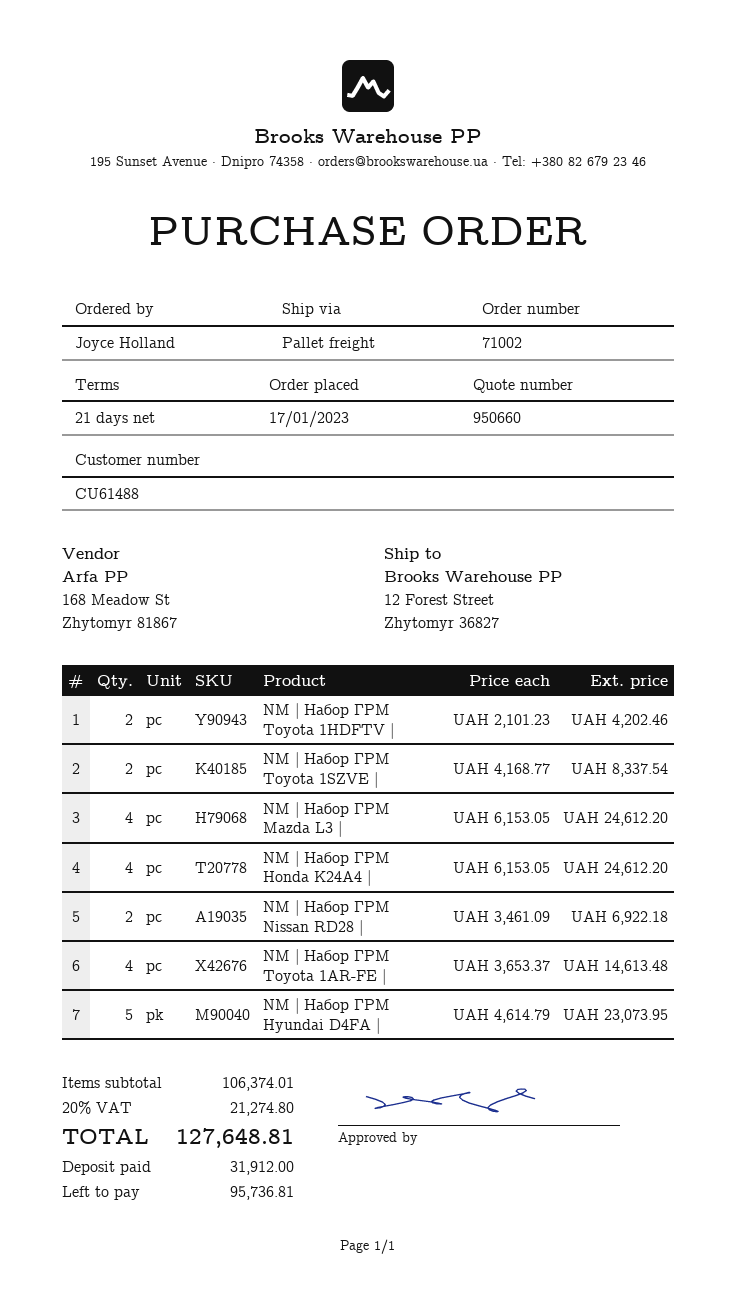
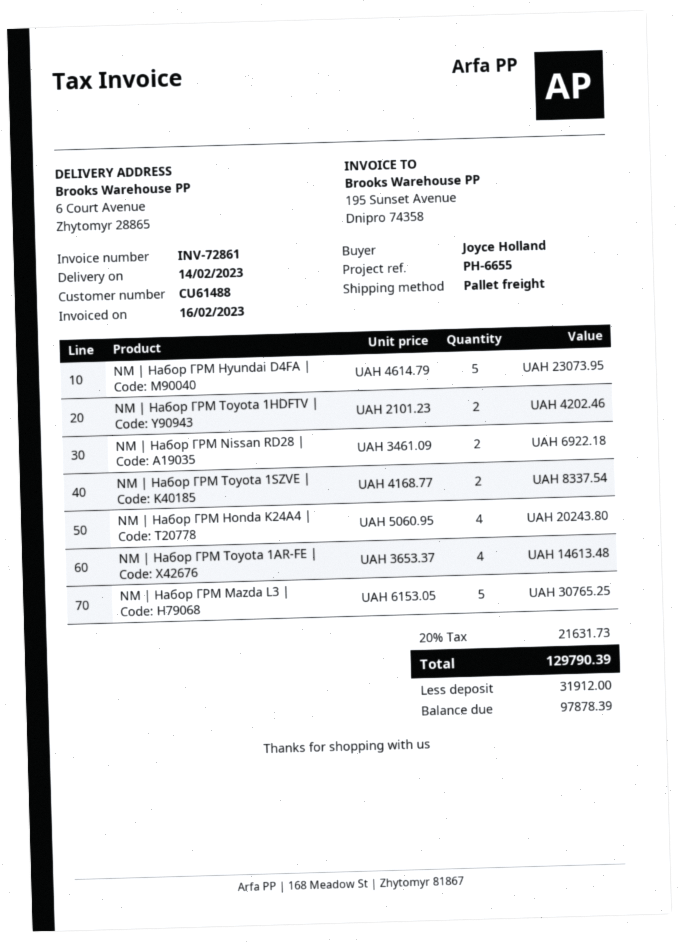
ship to: 12 Forest Street, Zhytomyr 36827 -> 6 Court Avenue, Zhytomyr 28865
NM | Набор ГРМ Mazda L3 |: 4 x 6153.05 = 24612.20 -> 5 x 6153.05 = 30765.25
NM | Набор ГРМ Honda K24A4 |: 4 x 6153.05 = 24612.20 -> 4 x 5060.95 = 20243.80
tax: 20% = 21274.80 -> 20% = 21631.73
total: 127648.81 -> 129790.39
balance: 95736.81 -> 97878.39

